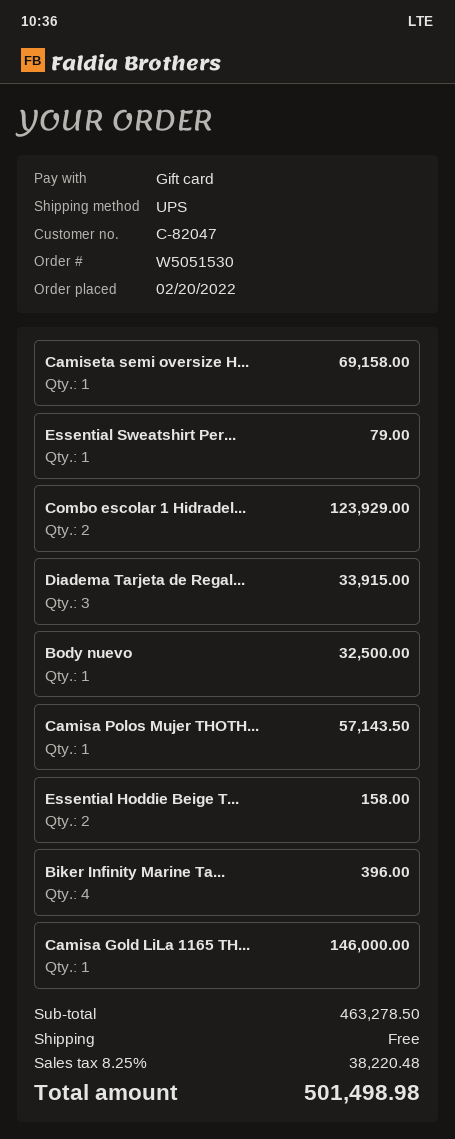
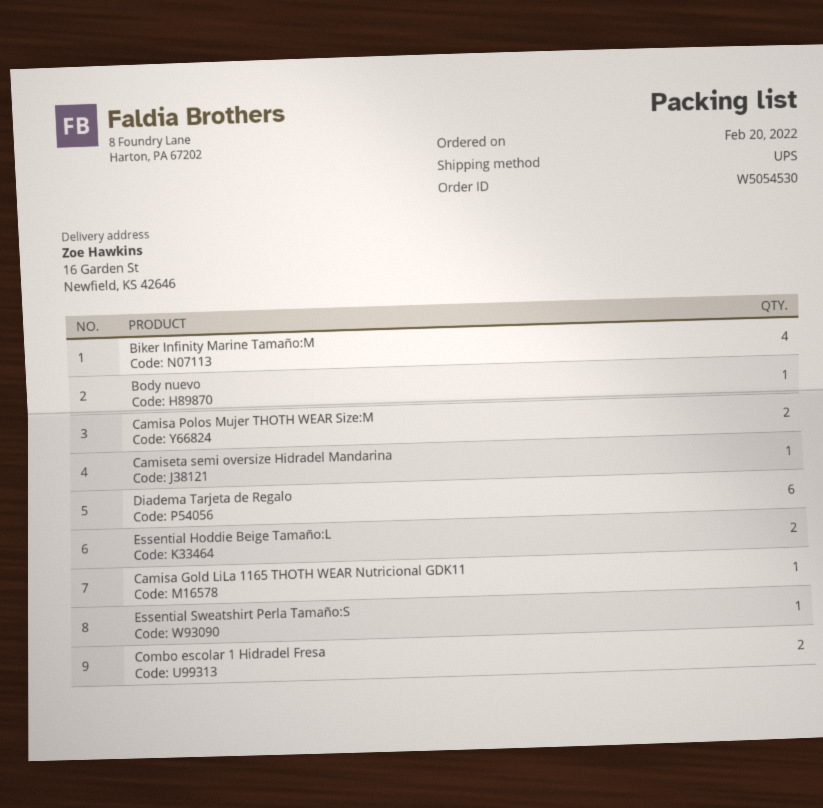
order number: W5051530 -> W5054530
Diadema Tarjeta de Regal...: 3 -> 6
Camisa Polos Mujer THOTH...: 1 -> 2

